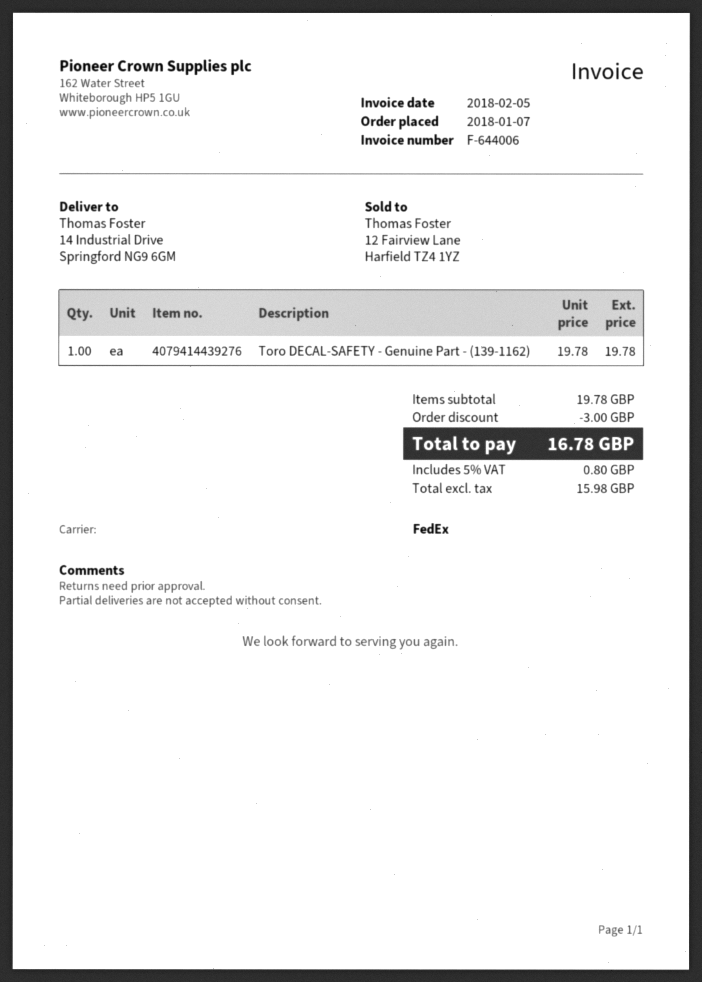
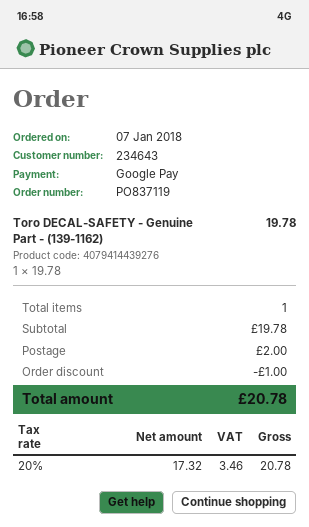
discount: 3.00 -> 1.00
shipping: none -> 2.00
net: 15.98 -> 17.32
tax: 5% = 0.80 -> 20% = 3.46
total: 16.78 -> 20.78

